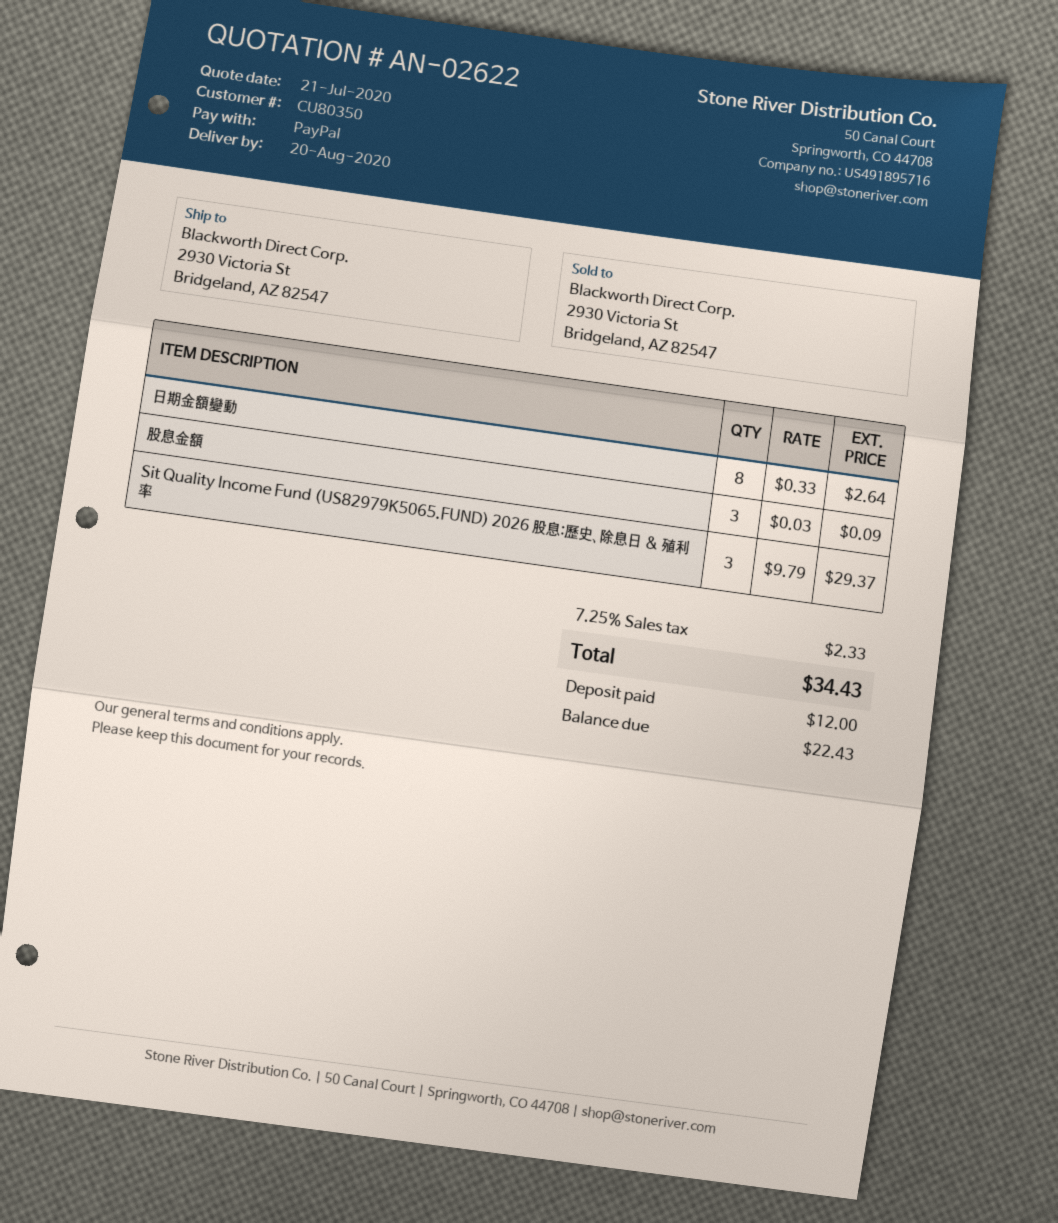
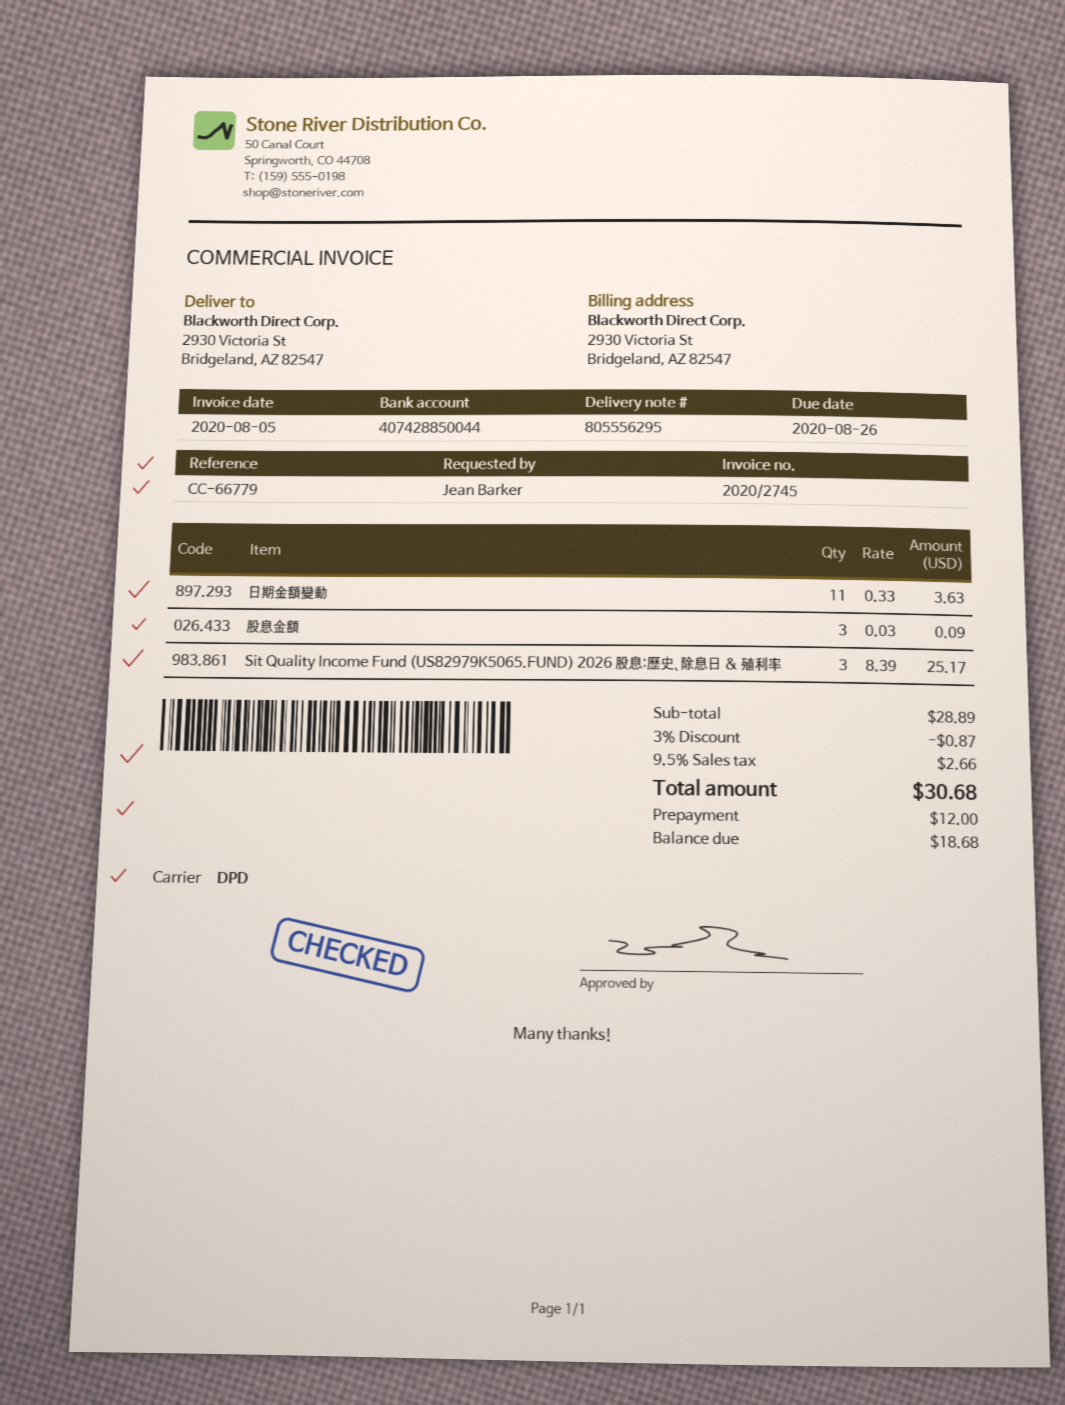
日期金額變動: 8 x 0.33 = 2.64 -> 11 x 0.33 = 3.63
Sit Quality Income Fund (US82979K5065.FUND) 2026 股息:歷史、除息日 & 殖利率: 3 x 9.79 = 29.37 -> 3 x 8.39 = 25.17
discount: none -> 3% = 0.87
tax: 7.25% = 2.33 -> 9.5% = 2.66
total: 34.43 -> 30.68
balance: 22.43 -> 18.68

